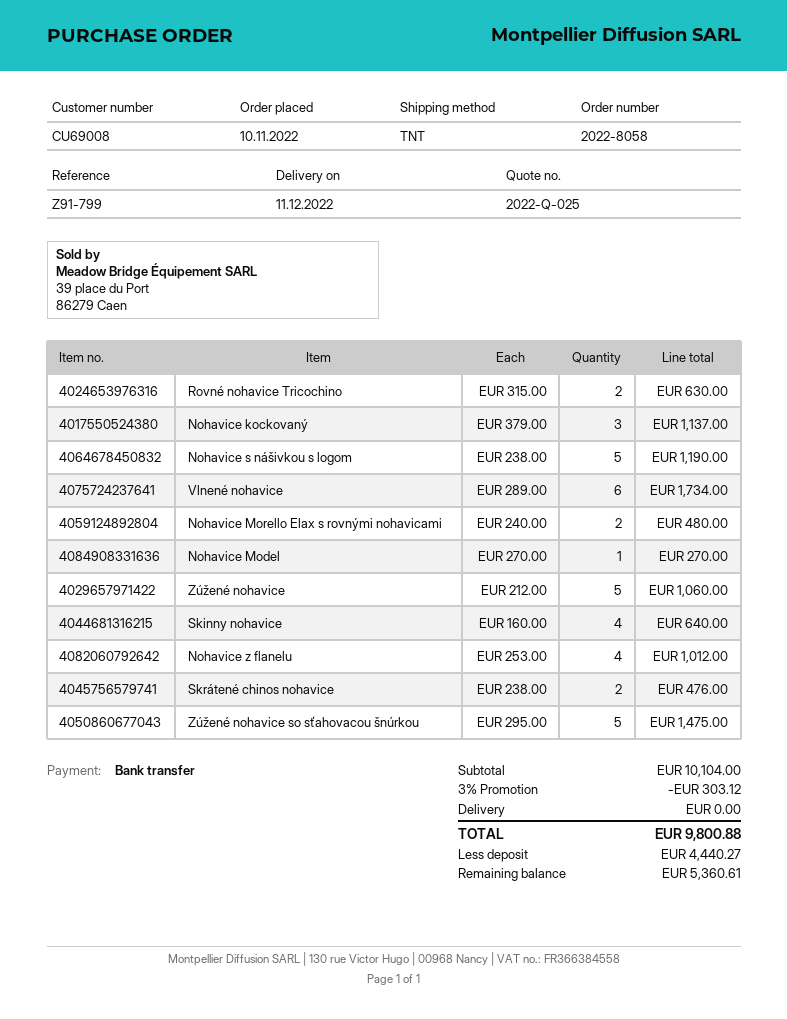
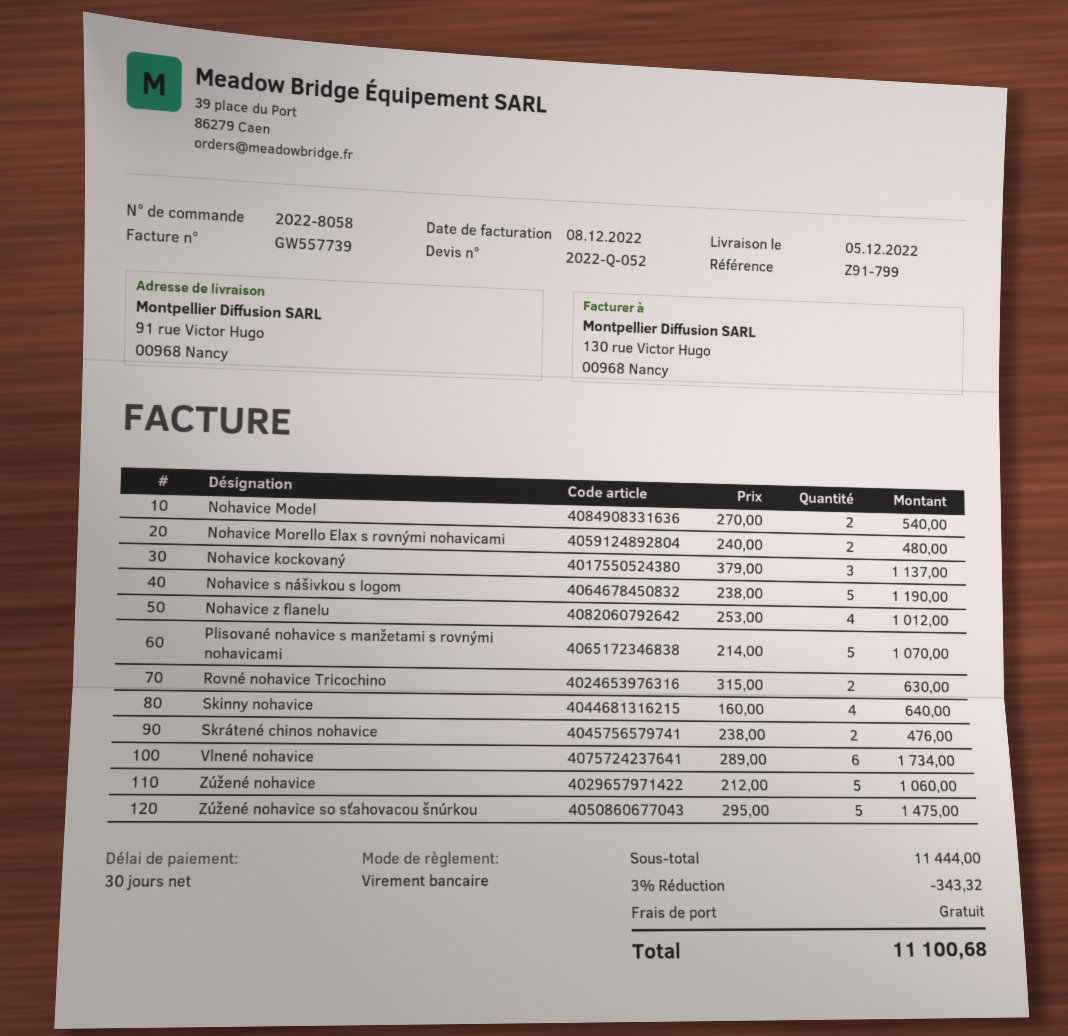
quote number: 2022-Q-025 -> 2022-Q-052
delivery date: 2022-12-11 -> 2022-12-05
Nohavice Model: 1 x 270.00 = 270.00 -> 2 x 270.00 = 540.00
Plisované nohavice s manžetami s rovnými nohavicami: none -> 5 x 214.00 = 1070.00
subtotal: 10104.00 -> 11444.00
discount: 3% = 303.12 -> 3% = 343.32
total: 9800.88 -> 11100.68

